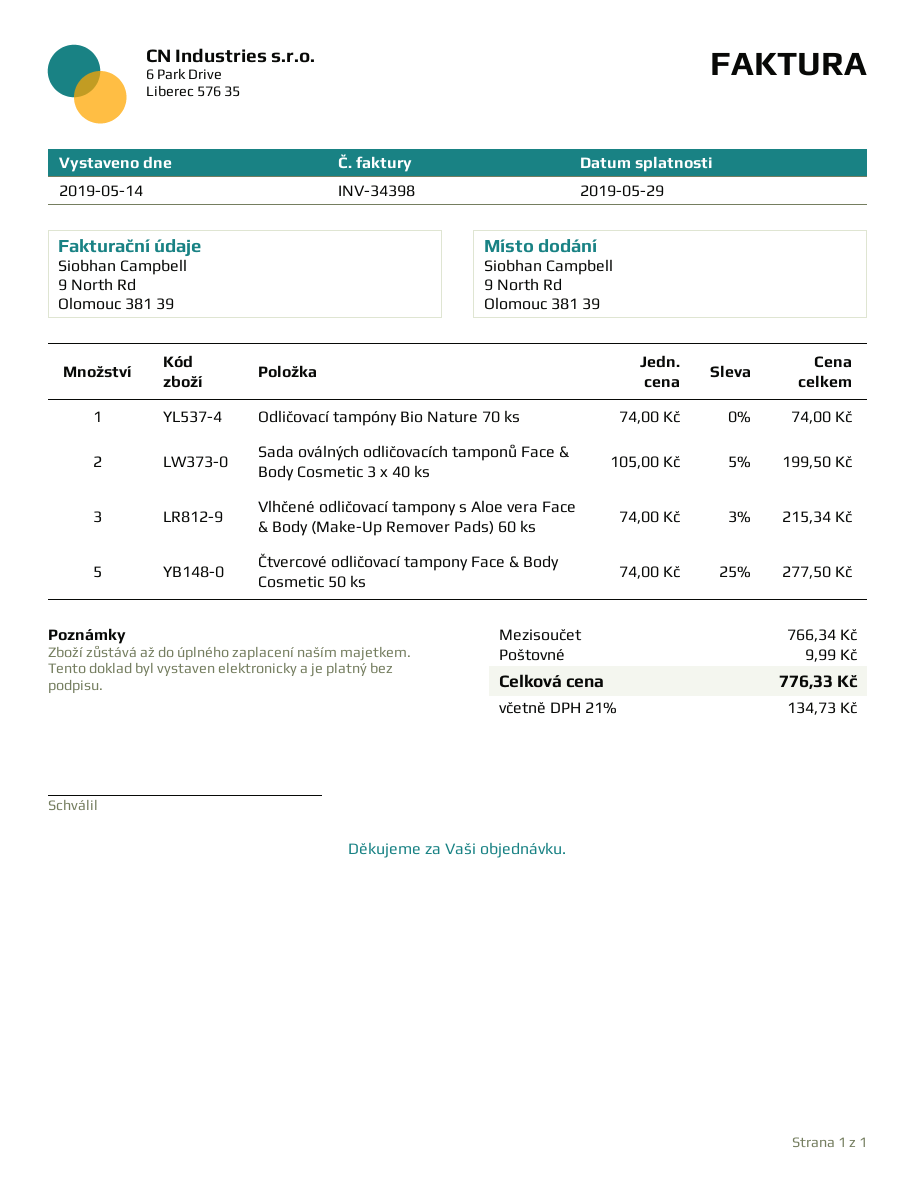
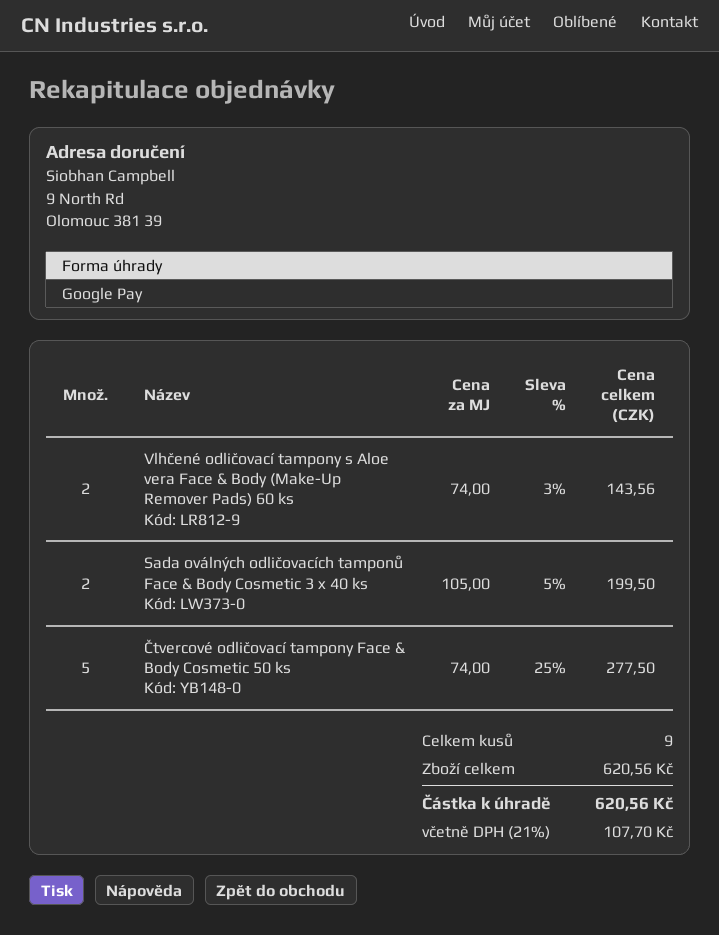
Odličovací tampóny Bio Nature 70 ks: 1 x 74.00 = 74.00 -> none
Vlhčené odličovací tampony s Aloe vera Face & Body (Make-Up Remover Pads) 60 ks: 3 x 74.00 - 3% = 215.34 -> 2 x 74.00 - 3% = 143.56
subtotal: 766.34 -> 620.56
shipping: 9.99 -> none
tax: 21% = 134.73 -> 21% = 107.70
total: 776.33 -> 620.56

